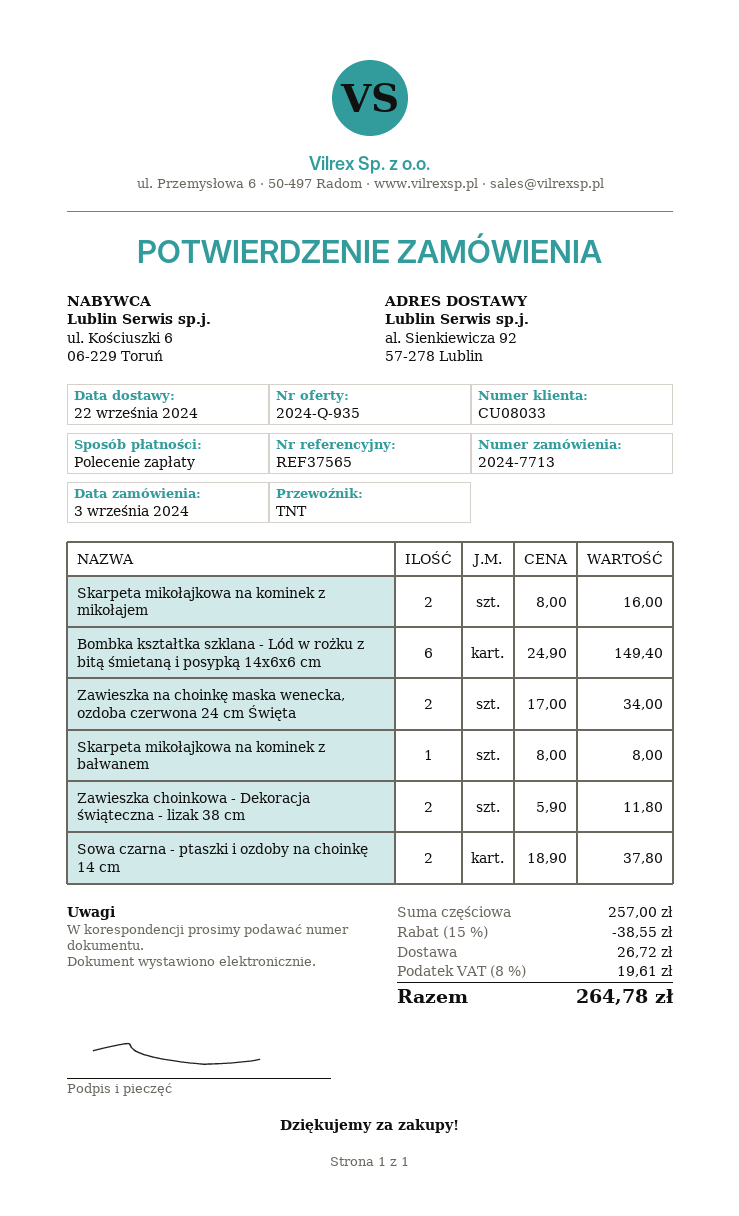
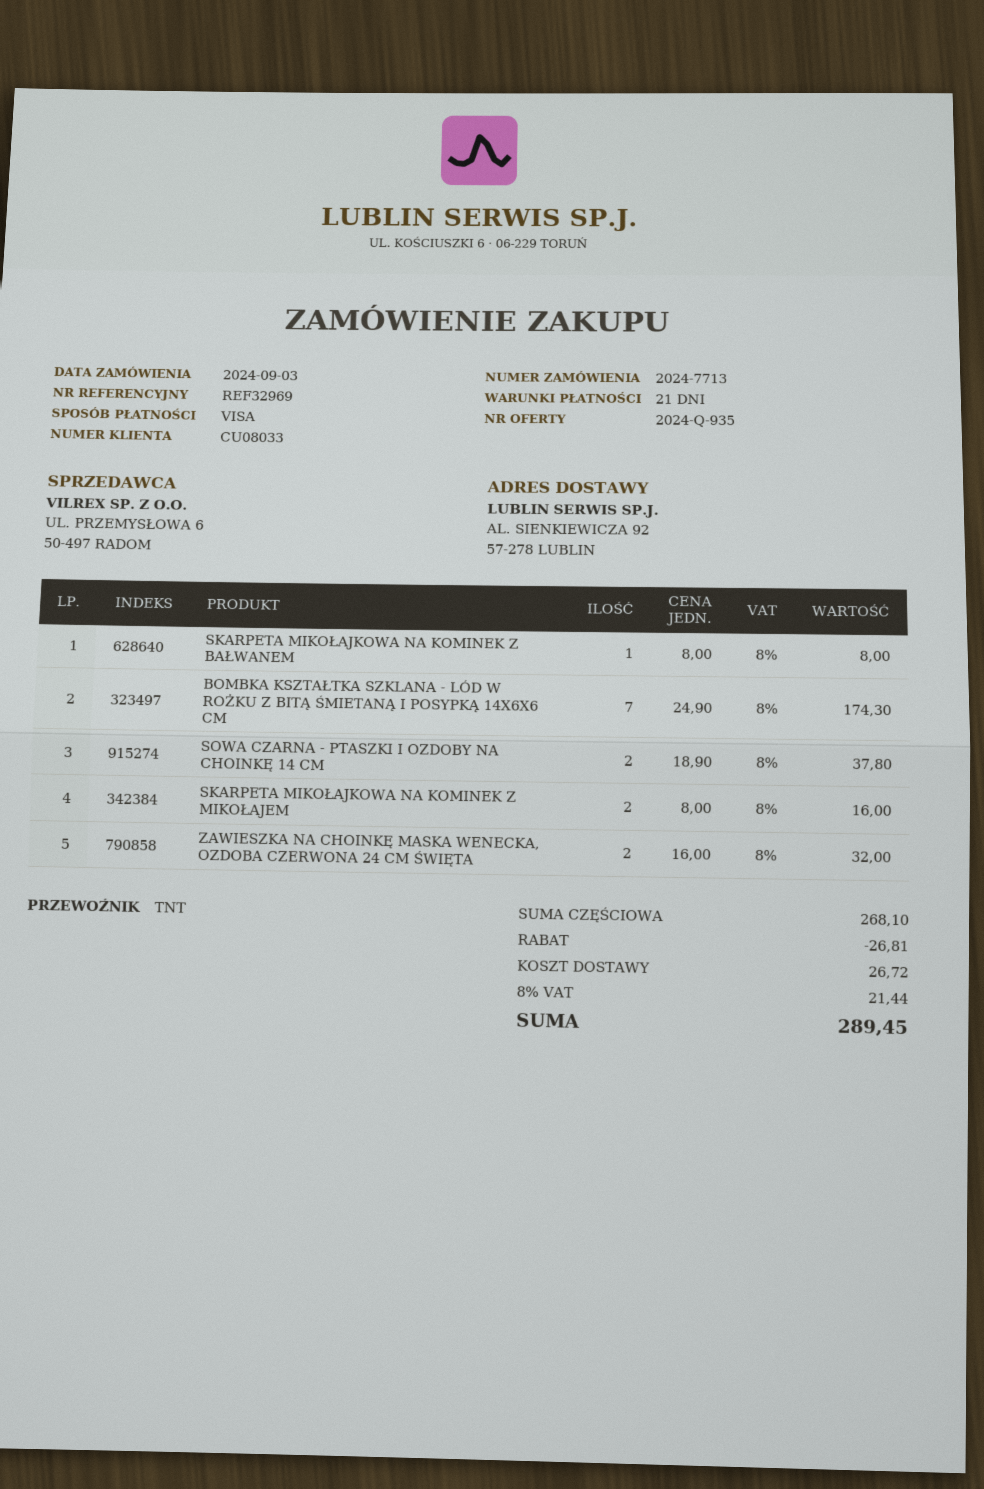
reference: REF37565 -> REF32969
payment method: direct debit -> Visa
Bombka kształtka szklana - Lód w rożku z bitą śmietaną i posypką 14x6x6 cm: 6 x 24.90 = 149.40 -> 7 x 24.90 = 174.30
Zawieszka na choinkę maska wenecka, ozdoba czerwona 24 cm Święta: 2 x 17.00 = 34.00 -> 2 x 16.00 = 32.00
Zawieszka choinkowa - Dekoracja świąteczna - lizak 38 cm: 2 x 5.90 = 11.80 -> none
subtotal: 257.00 -> 268.10
discount: 38.55 -> 26.81
tax: 8% = 19.61 -> 8% = 21.44
total: 264.78 -> 289.45

